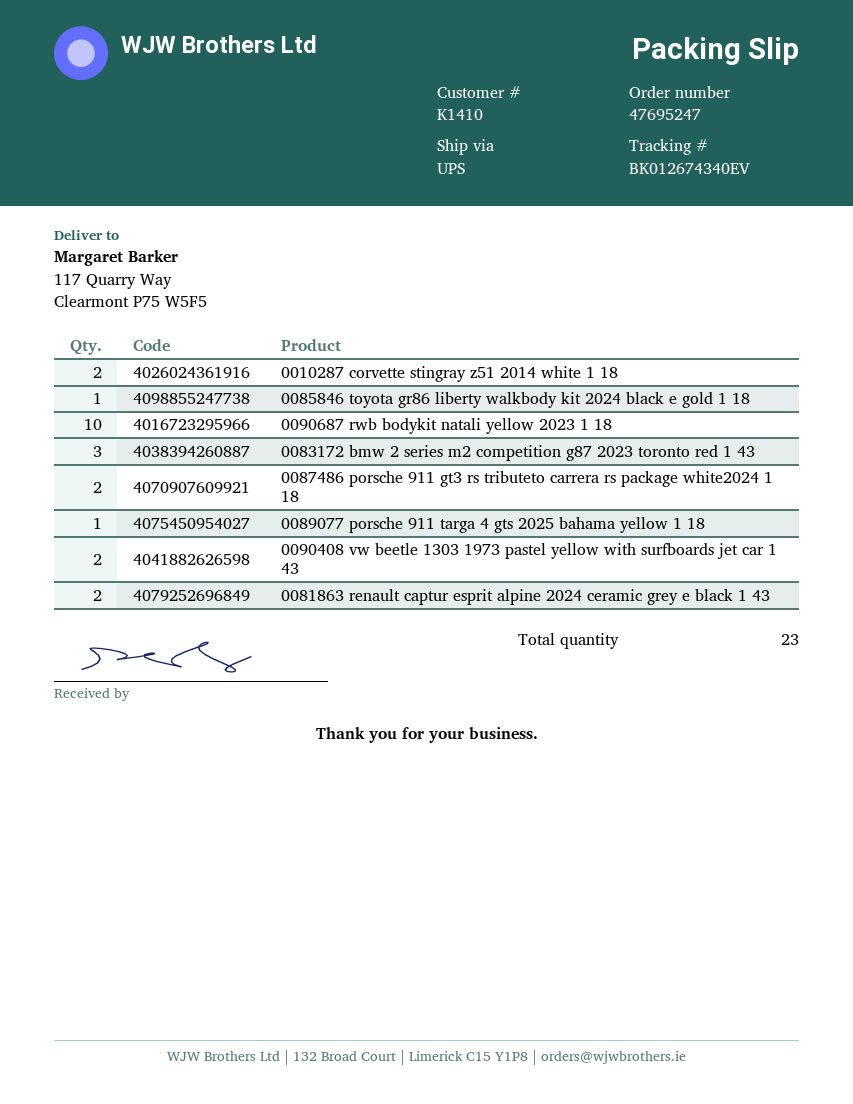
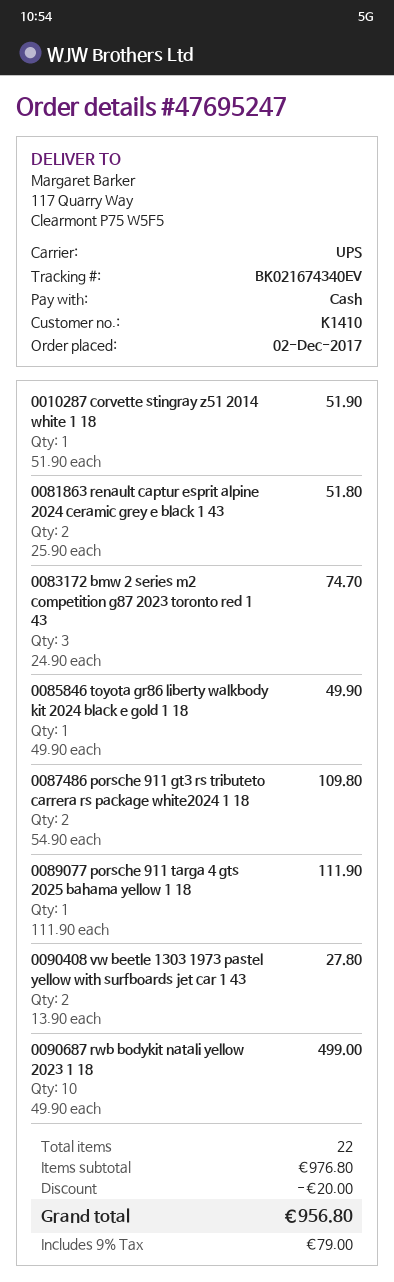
tracking number: BK012674340EV -> BK021674340EV
0010287 corvette stingray z51 2014 white 1 18: 2 -> 1
total quantity: 23 -> 22

